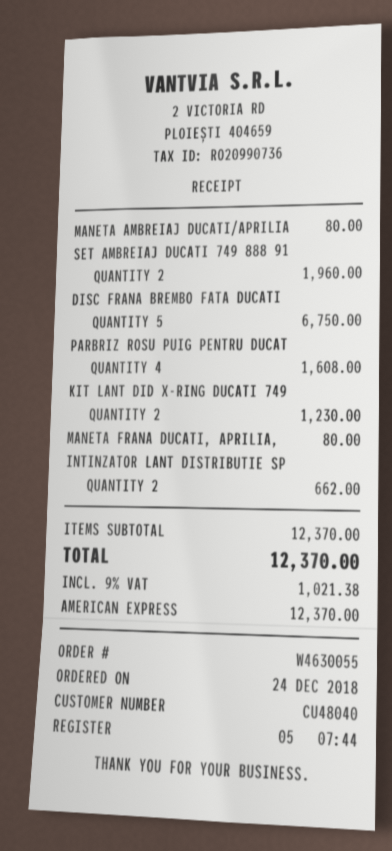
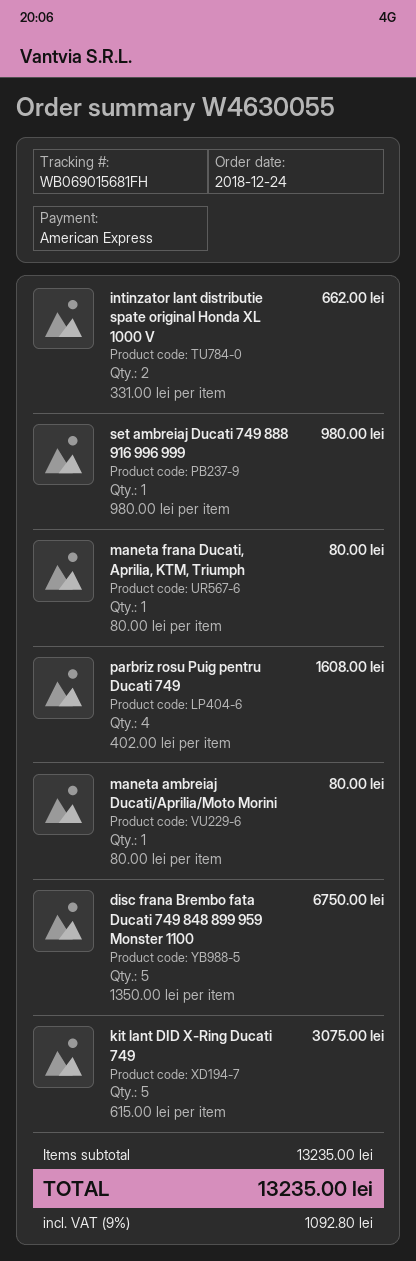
SET AMBREIAJ DUCATI 749 888 91: 2 for 1960.00 -> 1 for 980.00
KIT LANT DID X-RING DUCATI 749: 2 for 1230.00 -> 5 for 3075.00
subtotal: 12370.00 -> 13235.00
tax: 9% = 1021.38 -> 9% = 1092.80
total: 12370.00 -> 13235.00

